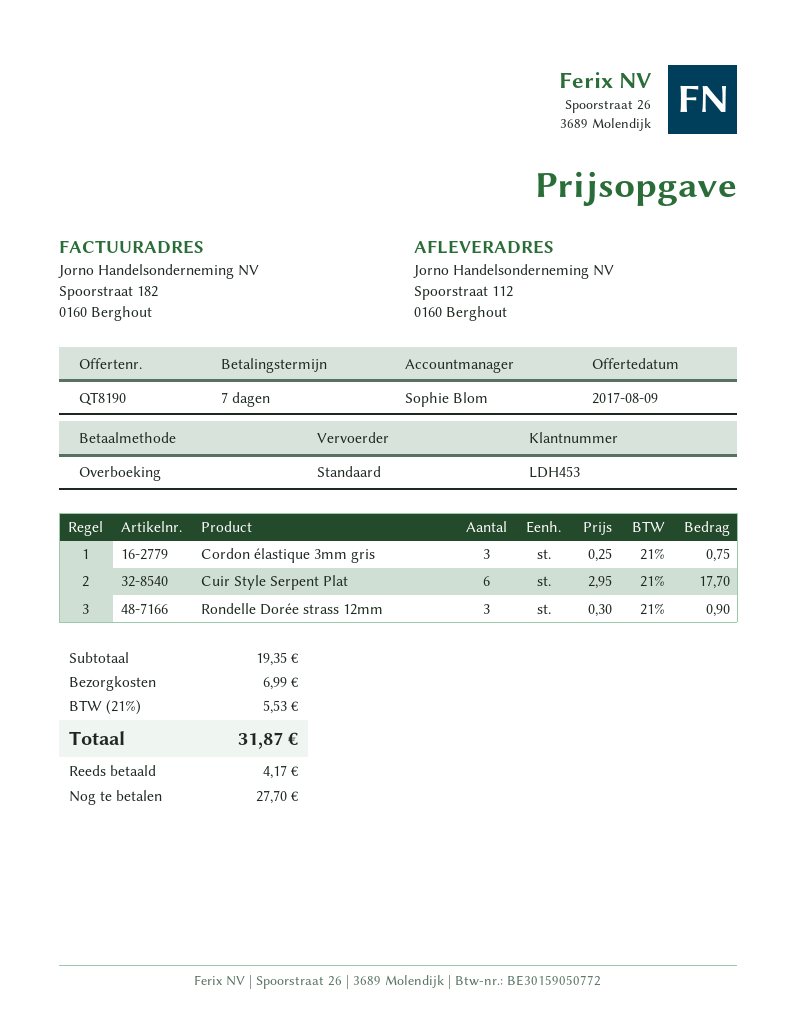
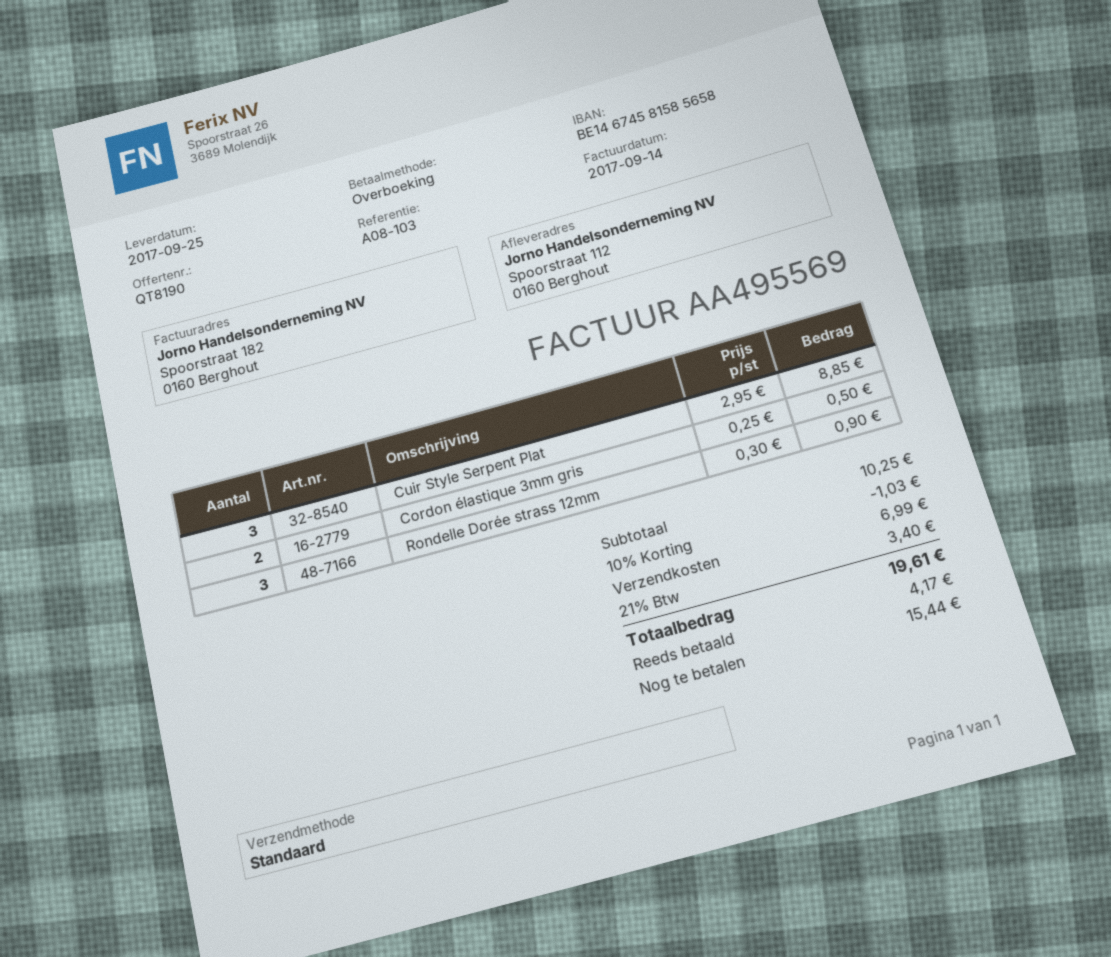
Cordon élastique 3mm gris: 3 x 0.25 = 0.75 -> 2 x 0.25 = 0.50
Cuir Style Serpent Plat: 6 x 2.95 = 17.70 -> 3 x 2.95 = 8.85
subtotal: 19.35 -> 10.25
discount: none -> 10% = 1.03
tax: 21% = 5.53 -> 21% = 3.40
total: 31.87 -> 19.61
balance: 27.70 -> 15.44

